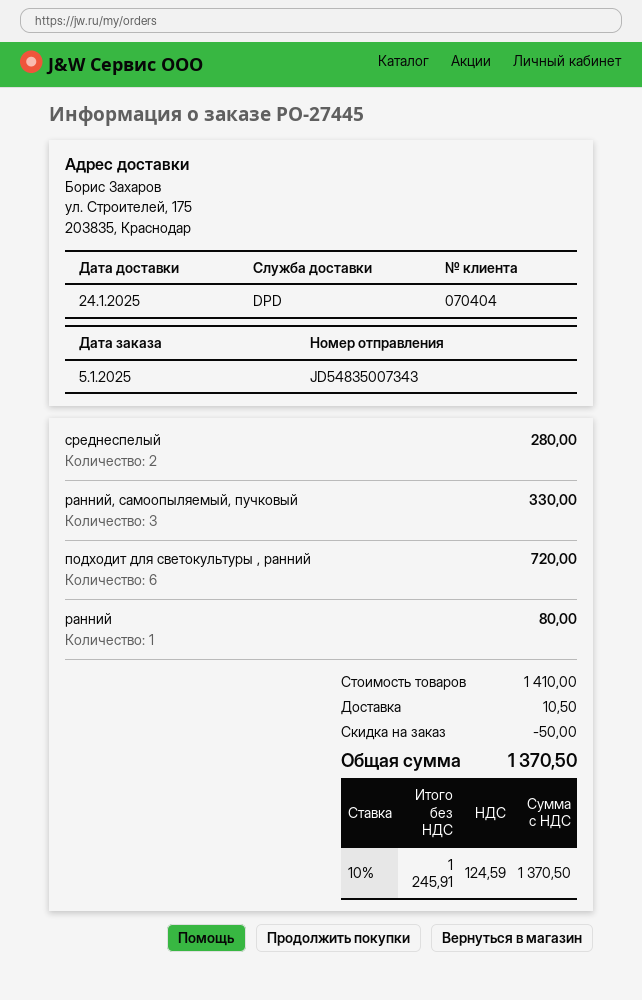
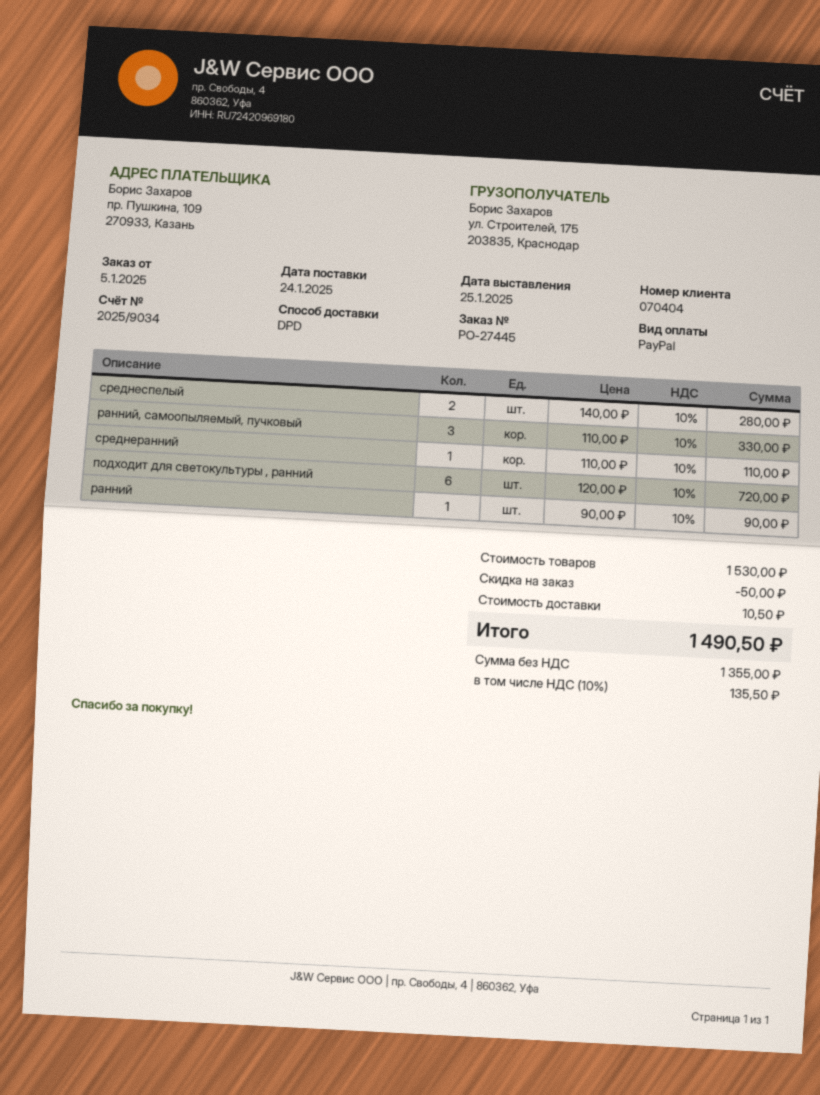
ранний: 1 for 80.00 -> 1 for 90.00
среднеранний: none -> 1 for 110.00
subtotal: 1410.00 -> 1530.00
net: 1245.91 -> 1355.00
tax: 10% = 124.59 -> 10% = 135.50
total: 1370.50 -> 1490.50

